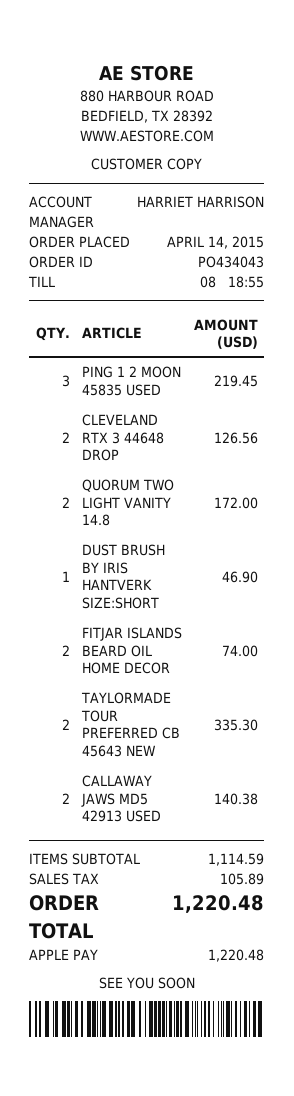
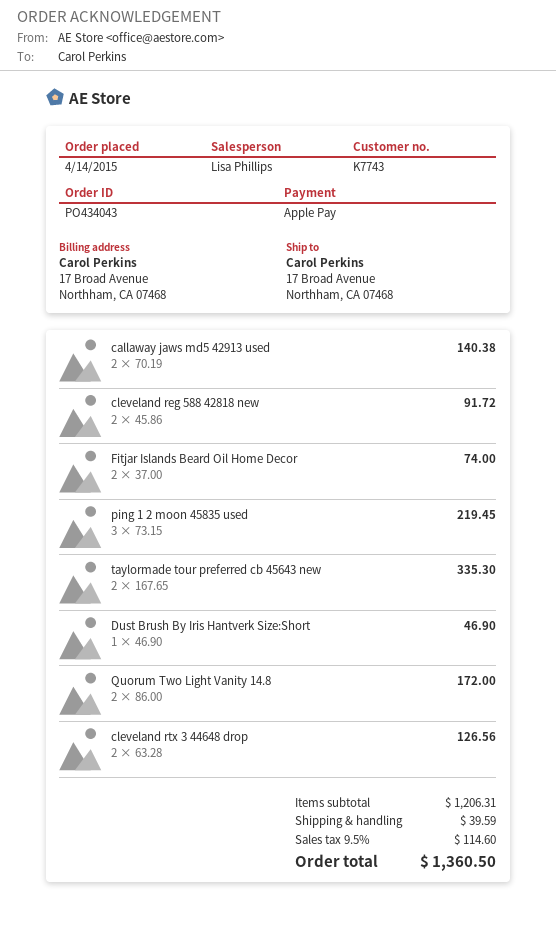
sales rep: HARRIET HARRISON -> Lisa Phillips
cleveland reg 588 42818 new: none -> 2 for 91.72
subtotal: 1114.59 -> 1206.31
shipping: none -> 39.59
tax: 105.89 -> 114.60
total: 1220.48 -> 1360.50

